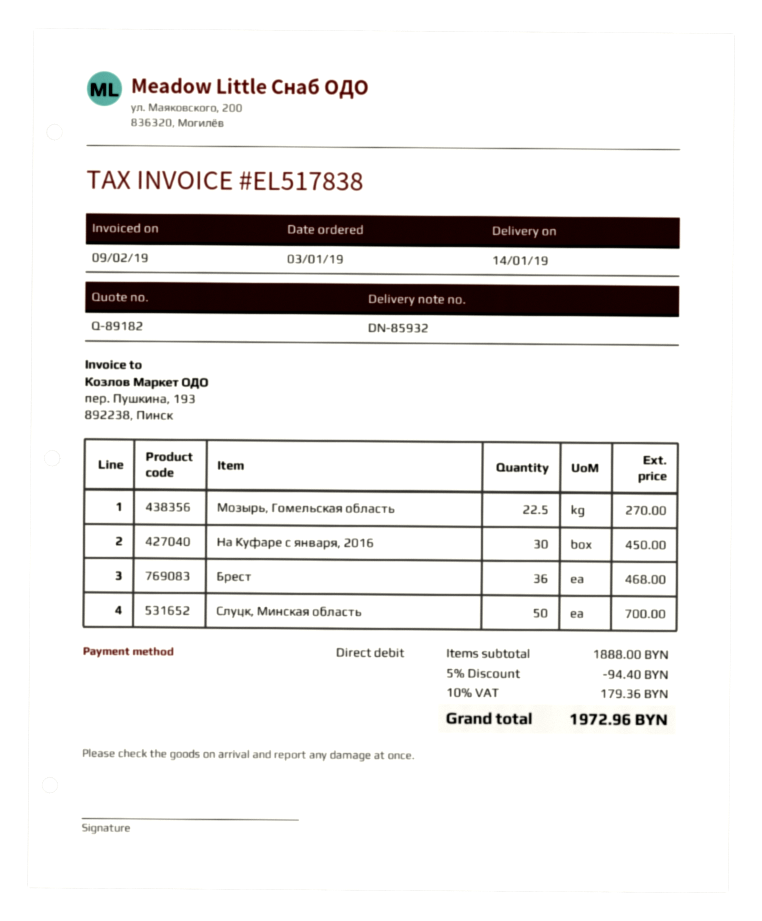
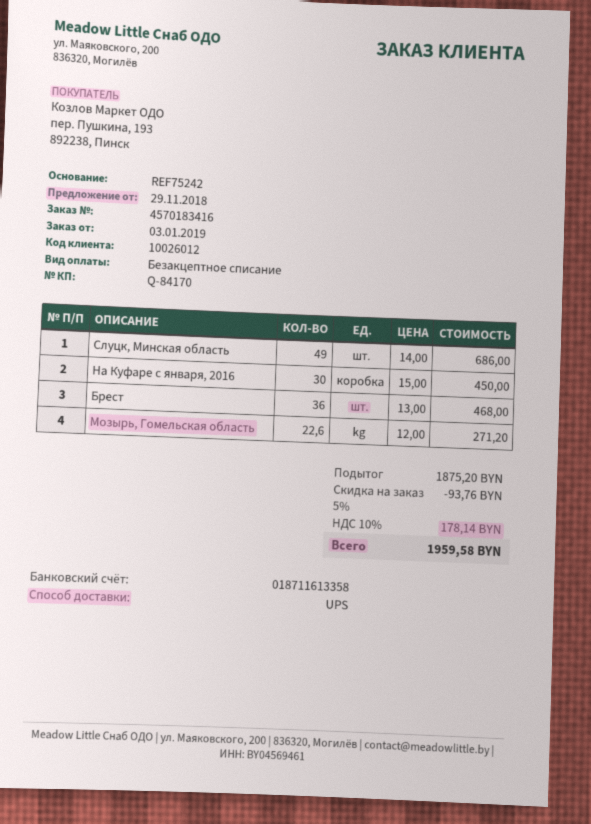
quote number: Q-89182 -> Q-84170
Мозырь, Гомельская область: 22.5 for 270.00 -> 22.6 for 271.20
Слуцк, Минская область: 50 for 700.00 -> 49 for 686.00
subtotal: 1888.00 -> 1875.20
discount: 5% = 94.40 -> 5% = 93.76
tax: 10% = 179.36 -> 10% = 178.14
total: 1972.96 -> 1959.58

